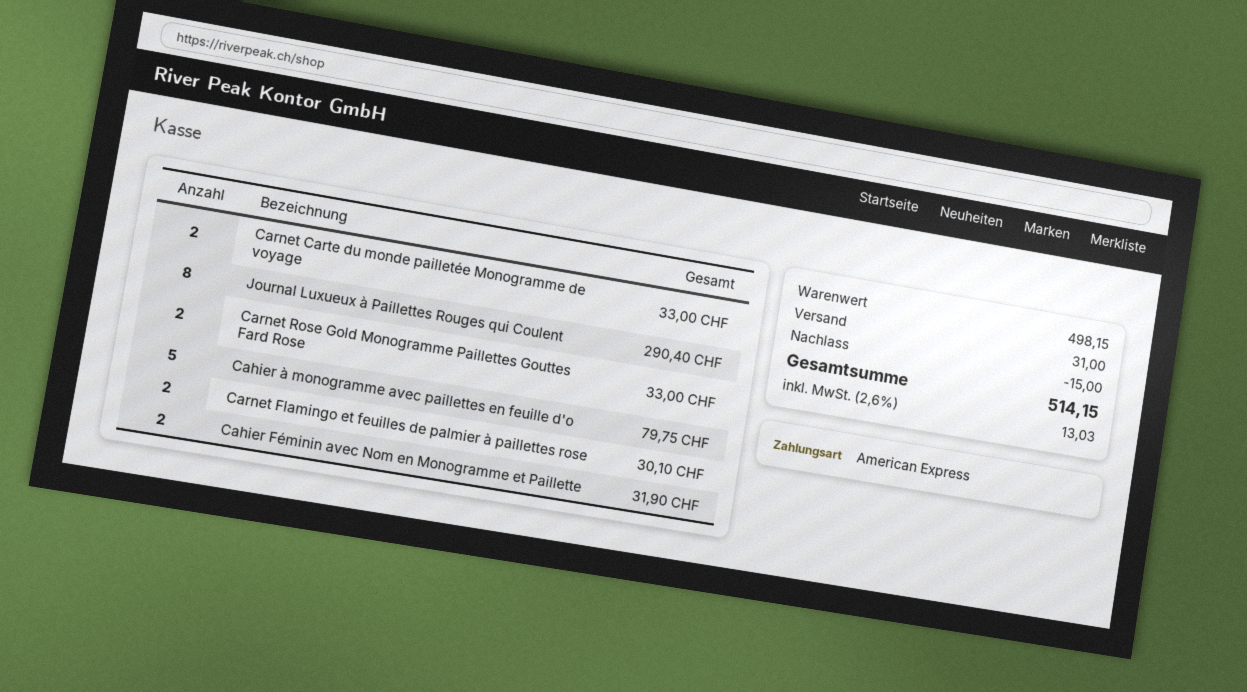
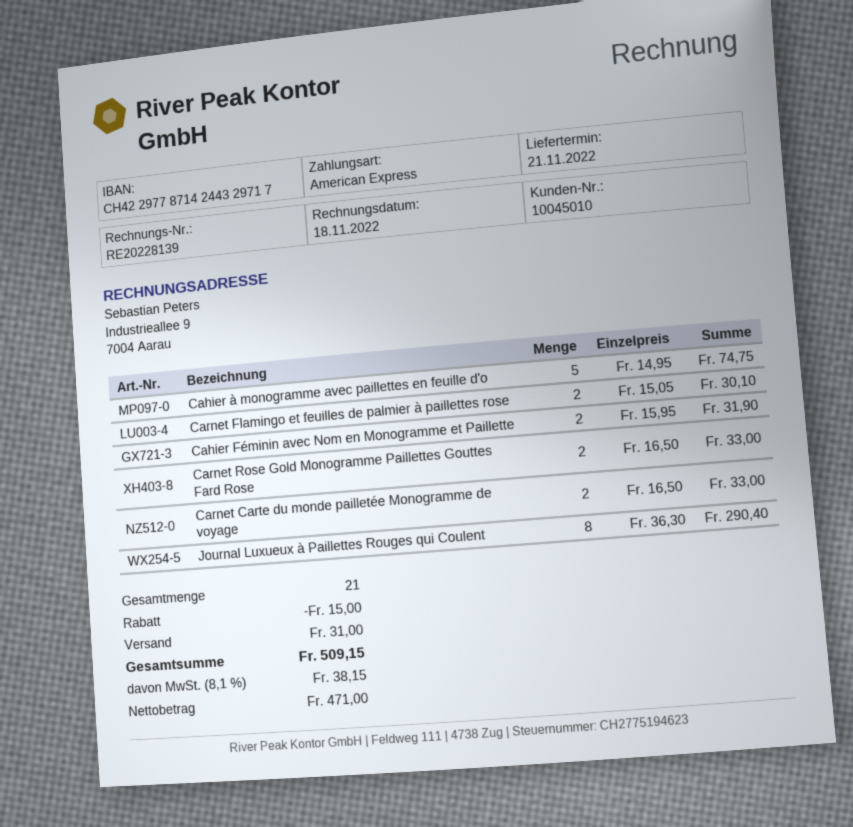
Cahier à monogramme avec paillettes en feuille d'o: 5 for 79.75 -> 5 for 74.75
tax: 2.6% = 13.03 -> 8.1% = 38.15
total: 514.15 -> 509.15

